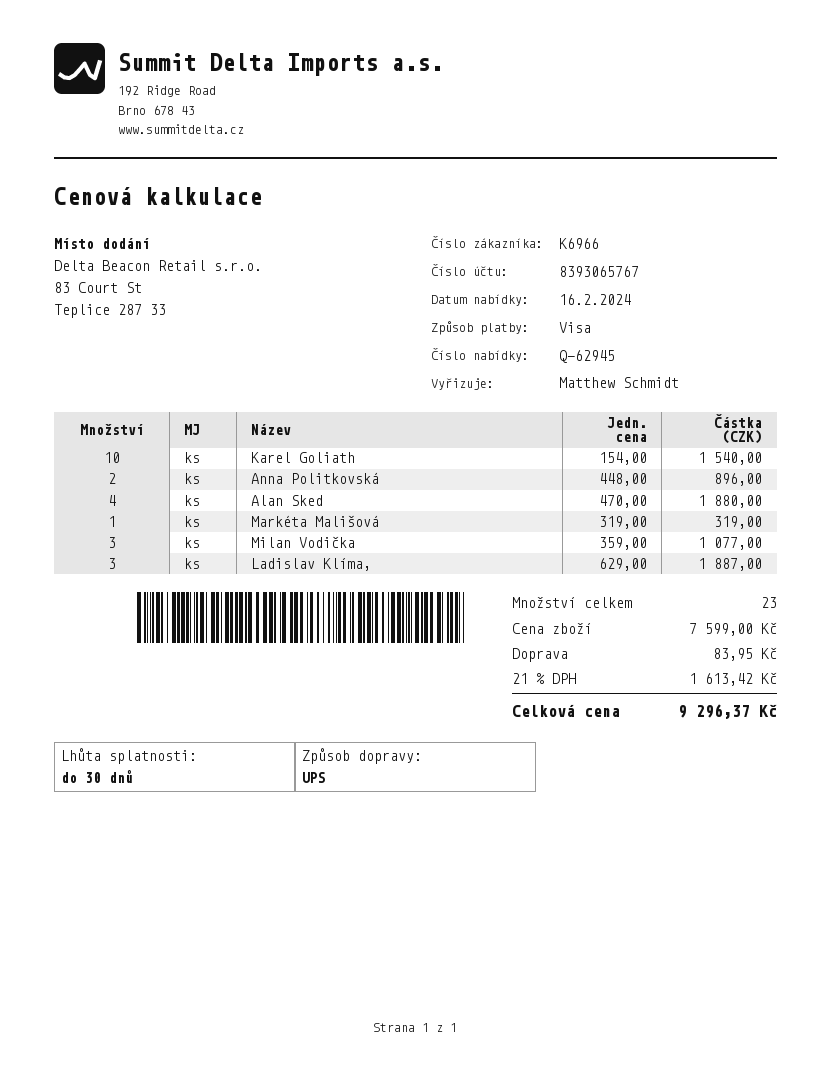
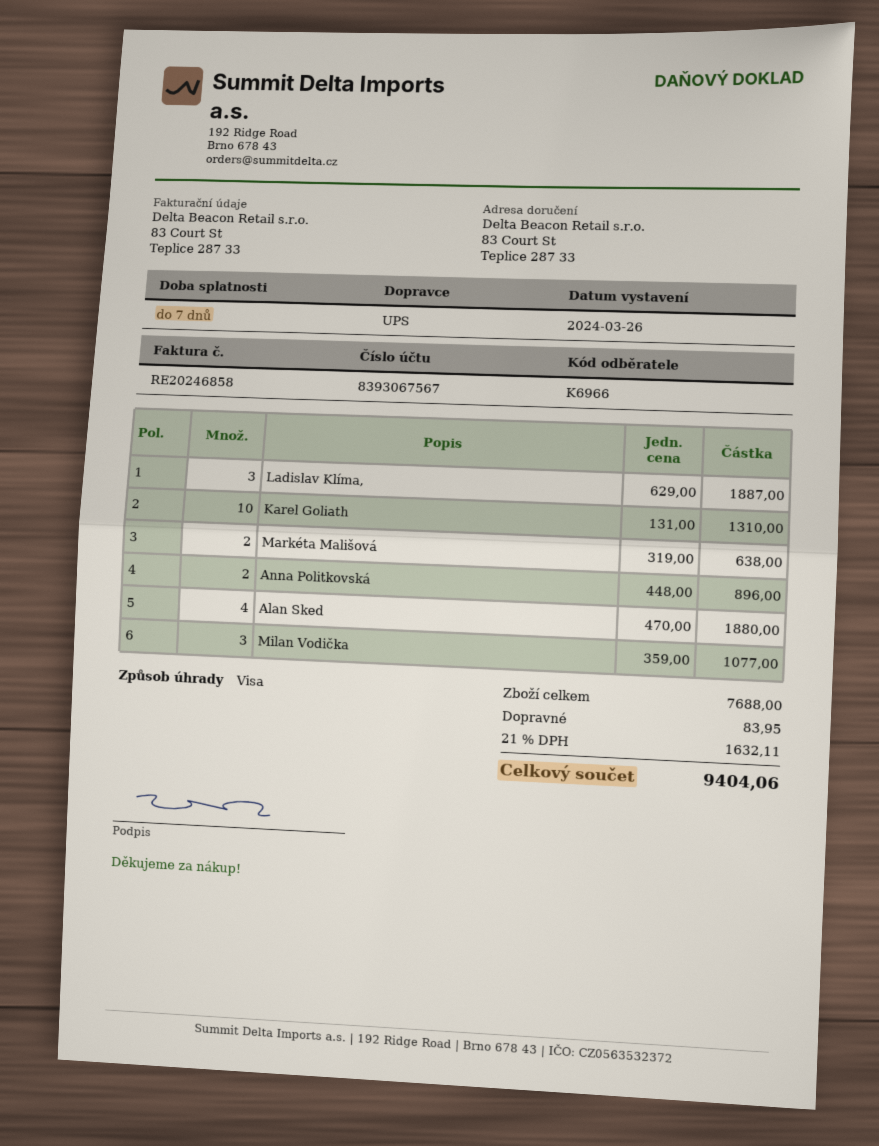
payment terms: 30 days -> 7 days
bank account: 8393065767 -> 8393067567
Karel Goliath: 10 x 154.00 = 1540.00 -> 10 x 131.00 = 1310.00
Markéta Mališová: 1 x 319.00 = 319.00 -> 2 x 319.00 = 638.00
subtotal: 7599.00 -> 7688.00
tax: 21% = 1613.42 -> 21% = 1632.11
total: 9296.37 -> 9404.06

